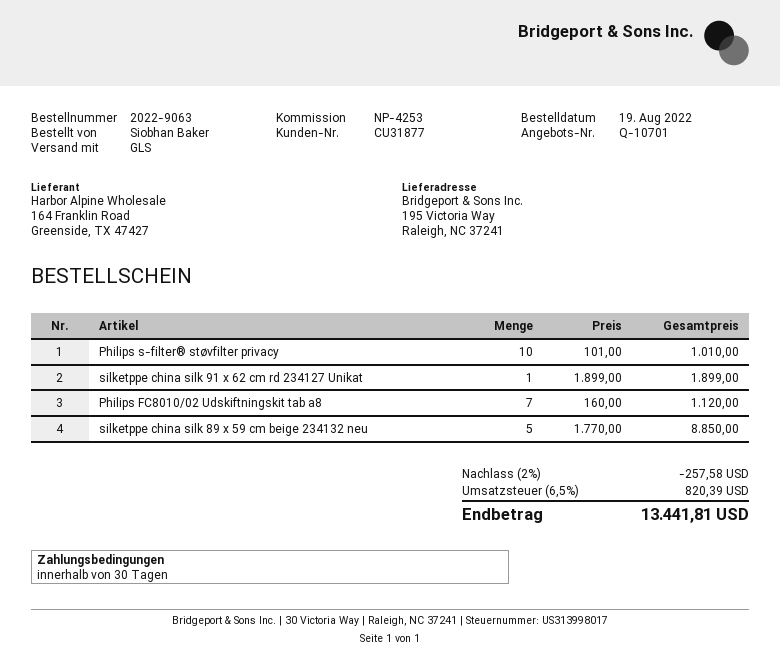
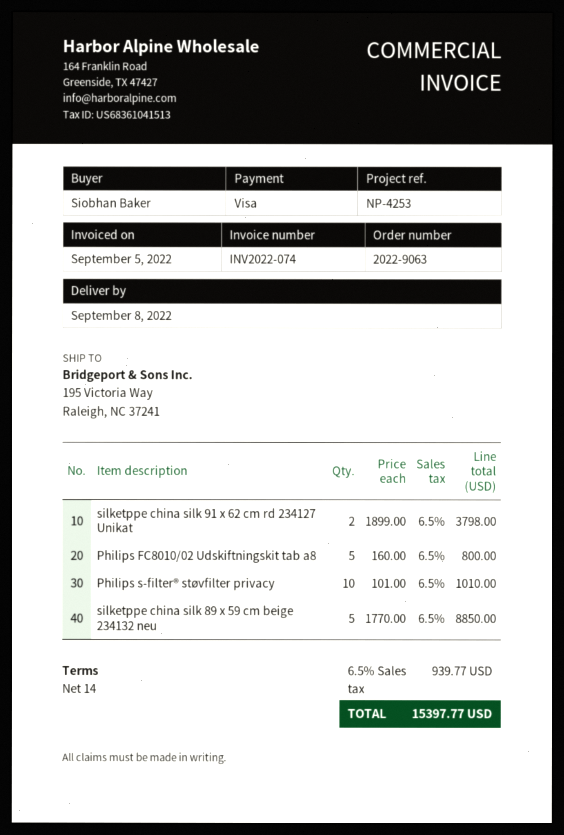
payment terms: 30 days -> 14 days
silketppe china silk 91 x 62 cm rd 234127 Unikat: 1 x 1899.00 = 1899.00 -> 2 x 1899.00 = 3798.00
Philips FC8010/02 Udskiftningskit tab a8: 7 x 160.00 = 1120.00 -> 5 x 160.00 = 800.00
discount: 2% = 257.58 -> none
tax: 6.5% = 820.39 -> 6.5% = 939.77
total: 13441.81 -> 15397.77

